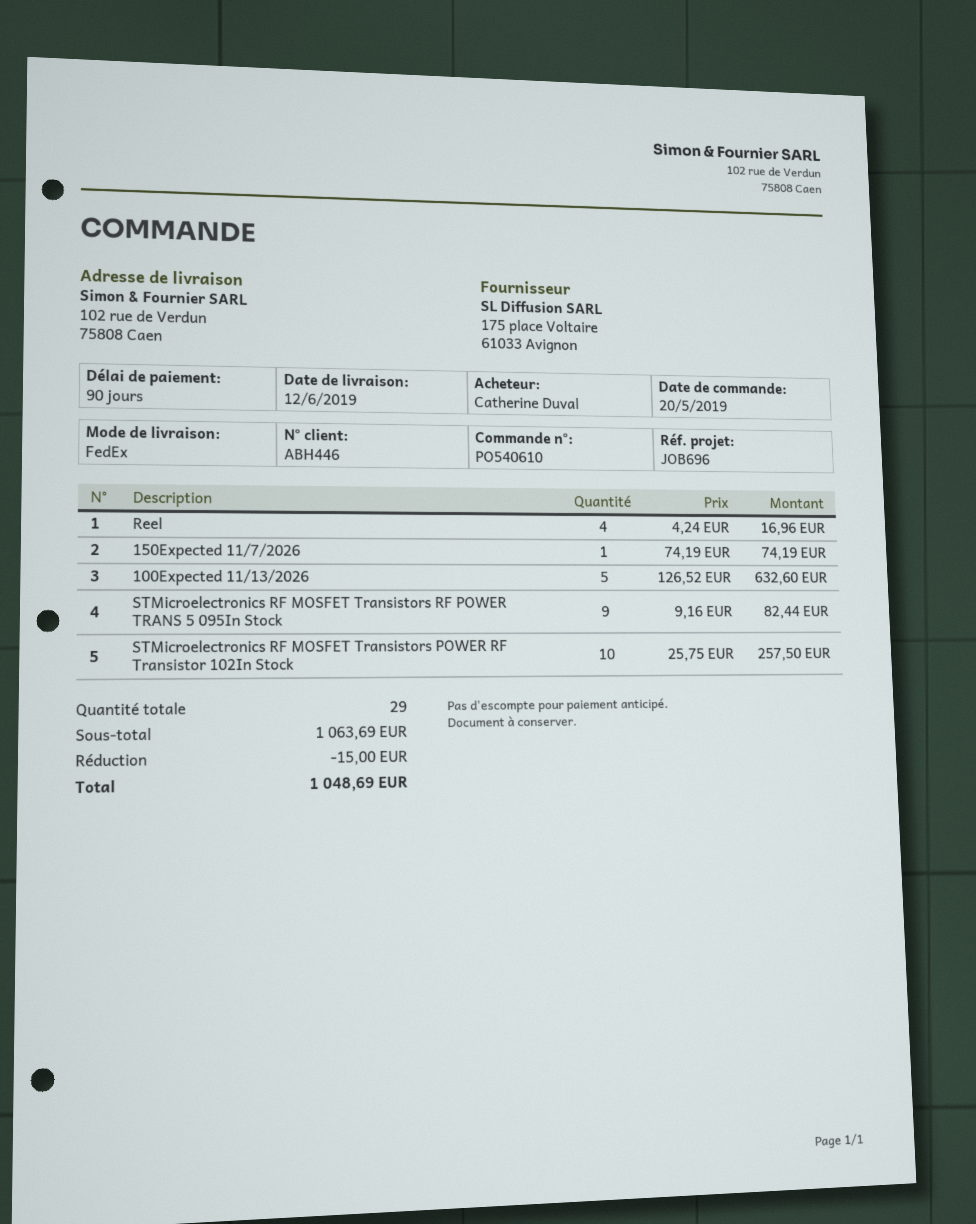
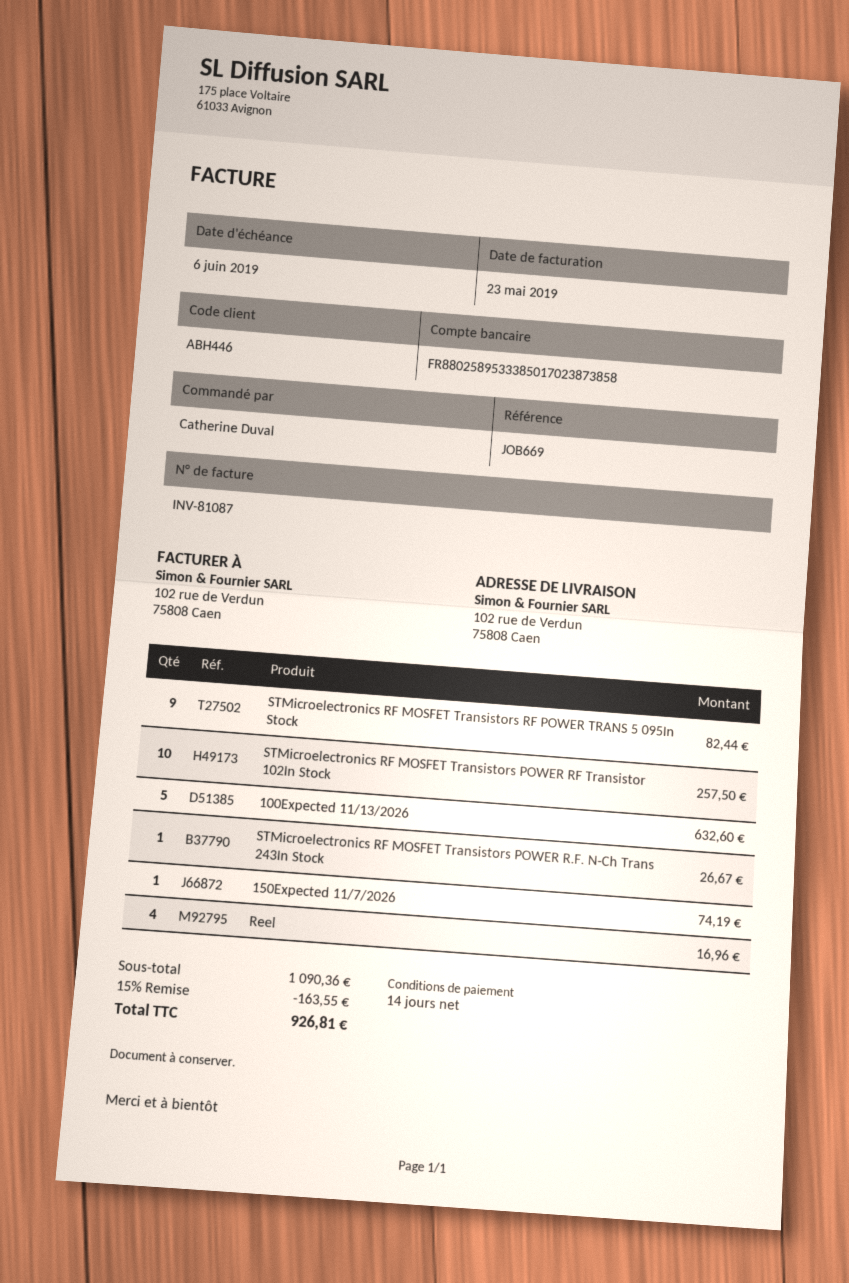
payment terms: 90 days -> 14 days
reference: JOB696 -> JOB669
STMicroelectronics RF MOSFET Transistors POWER R.F. N-Ch Trans 243In Stock: none -> 1 for 26.67
subtotal: 1063.69 -> 1090.36
discount: 15.00 -> 163.55
total: 1048.69 -> 926.81

